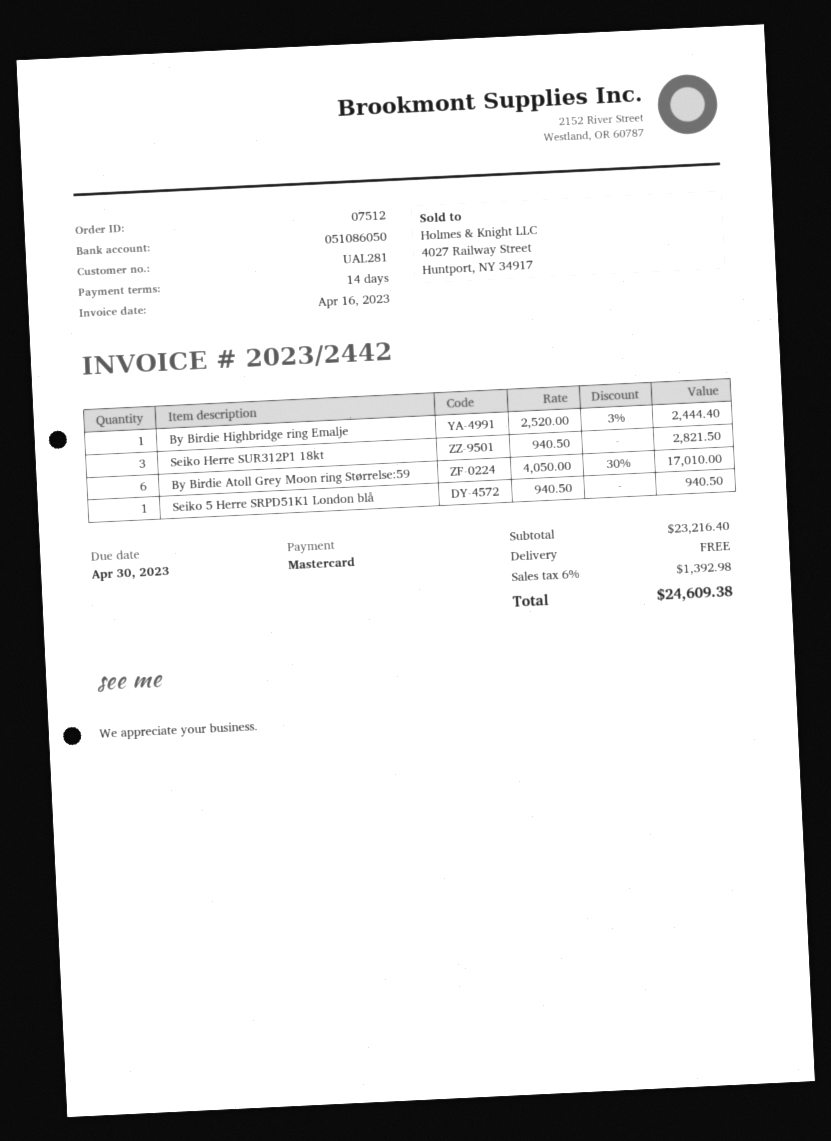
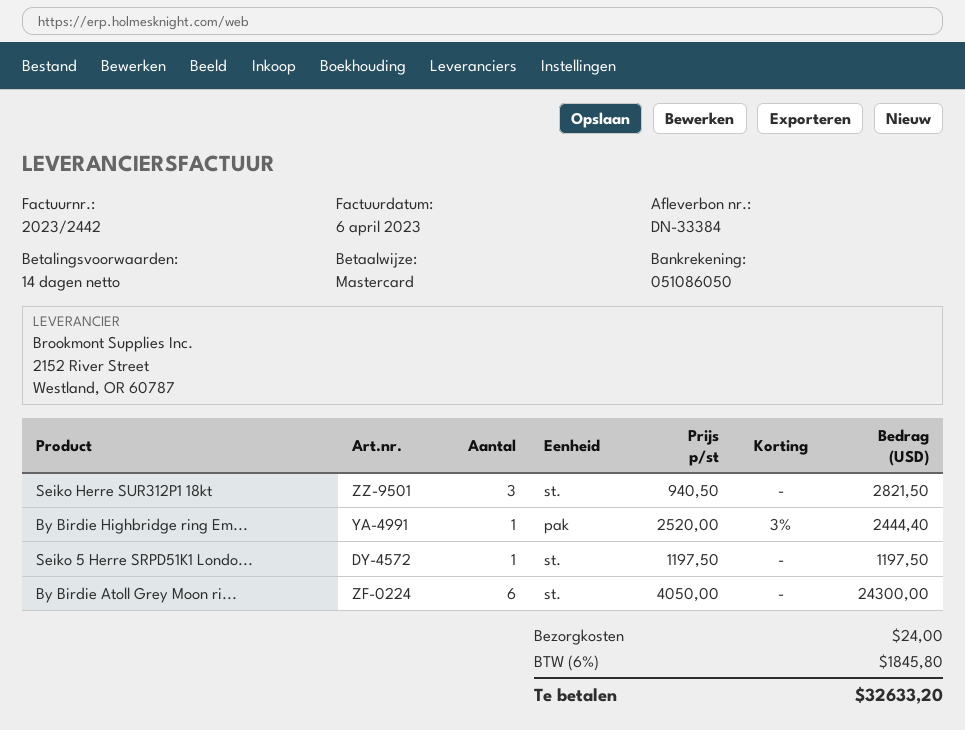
invoice date: 2023-04-16 -> 2023-04-06
By Birdie Atoll Grey Moon ring Størrelse:59: 6 x 4050.00 - 30% = 17010.00 -> 6 x 4050.00 = 24300.00
Seiko 5 Herre SRPD51K1 London blå: 1 x 940.50 = 940.50 -> 1 x 1197.50 = 1197.50
shipping: 0.00 -> 24.00
tax: 6% = 1392.98 -> 6% = 1845.80
total: 24609.38 -> 32633.20

